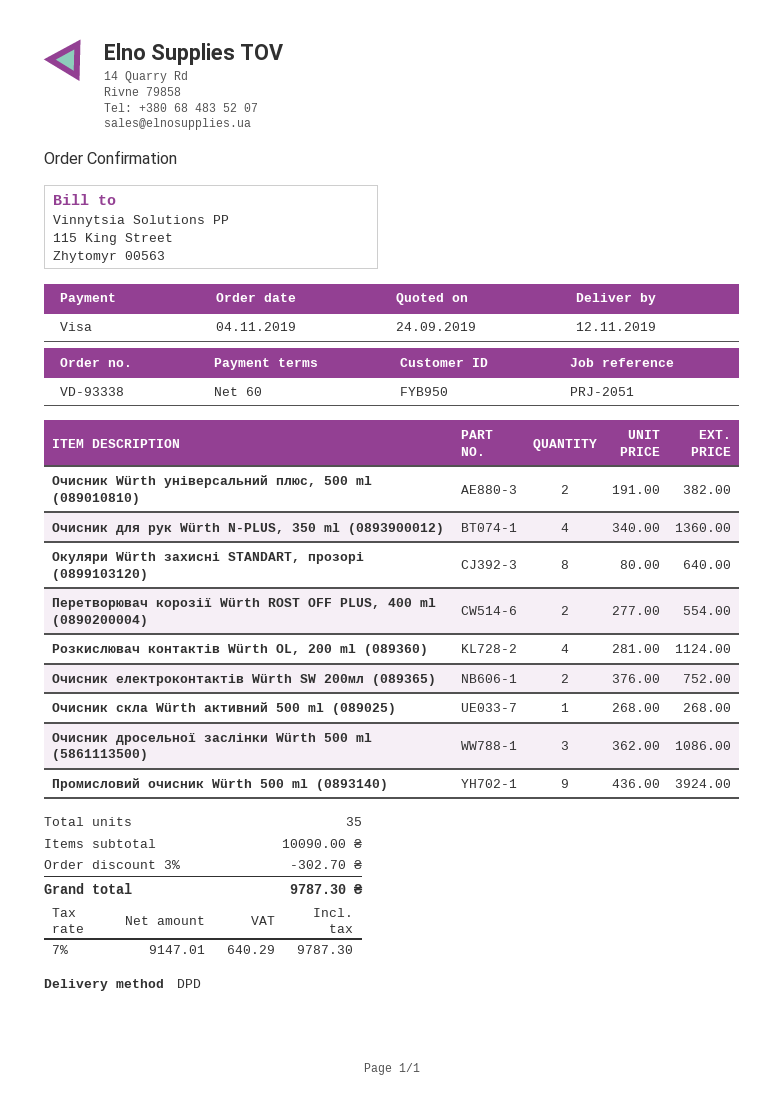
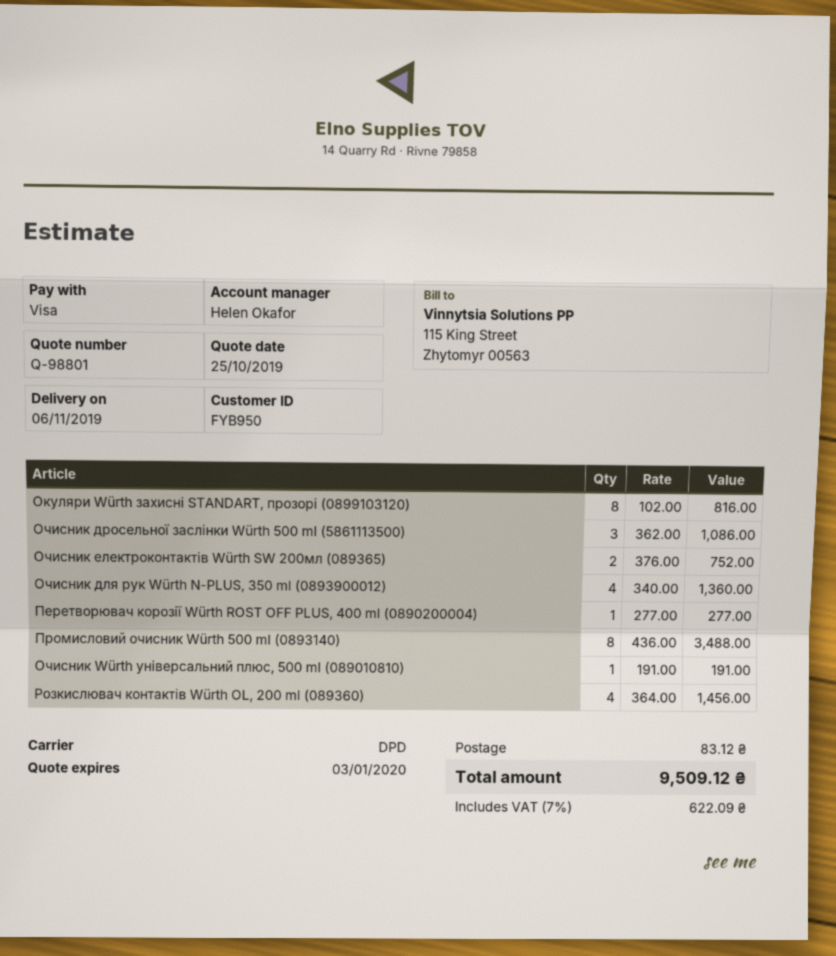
quote date: 2019-09-24 -> 2019-10-25
delivery date: 2019-11-12 -> 2019-11-06
Очисник Würth універсальний плюс, 500 ml (089010810): 2 x 191.00 = 382.00 -> 1 x 191.00 = 191.00
Окуляри Würth захисні STANDART, прозорі (0899103120): 8 x 80.00 = 640.00 -> 8 x 102.00 = 816.00
Перетворювач корозії Würth ROST OFF PLUS, 400 ml (0890200004): 2 x 277.00 = 554.00 -> 1 x 277.00 = 277.00
Розкислювач контактів Würth OL, 200 ml (089360): 4 x 281.00 = 1124.00 -> 4 x 364.00 = 1456.00
Очисник скла Würth активний 500 ml (089025): 1 x 268.00 = 268.00 -> none
Промисловий очисник Würth 500 ml (0893140): 9 x 436.00 = 3924.00 -> 8 x 436.00 = 3488.00
discount: 3% = 302.70 -> none
shipping: none -> 83.12
tax: 7% = 640.29 -> 7% = 622.09
total: 9787.30 -> 9509.12

